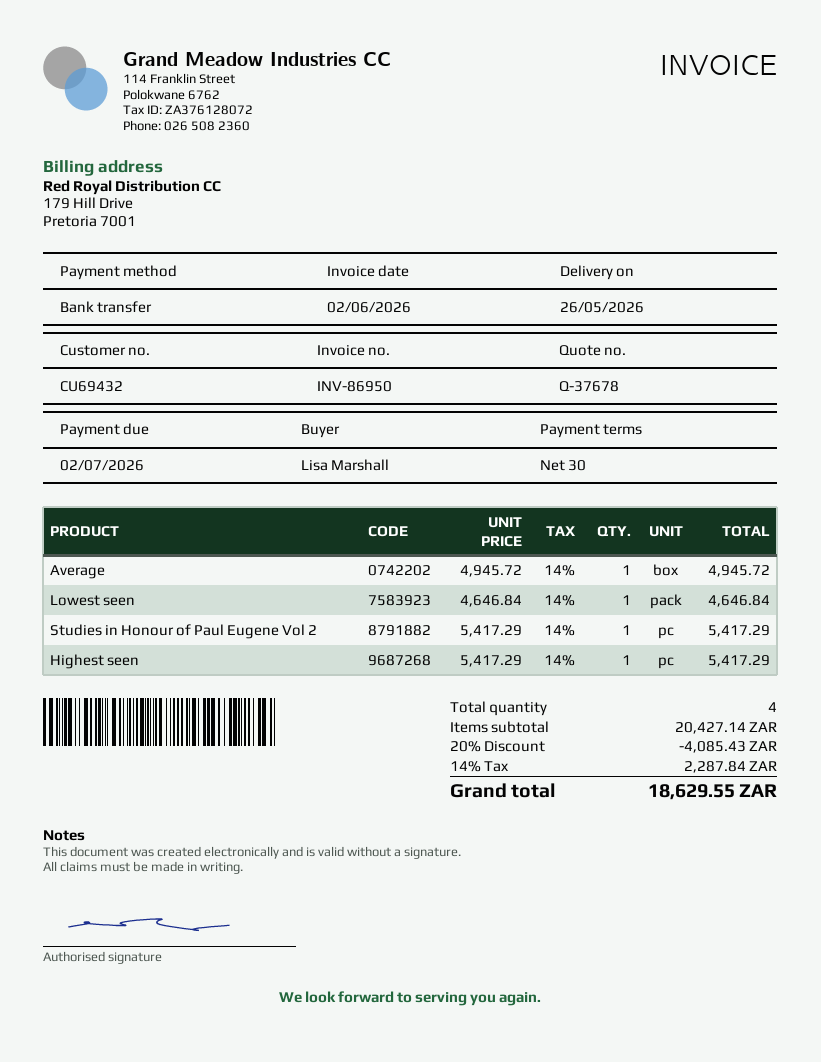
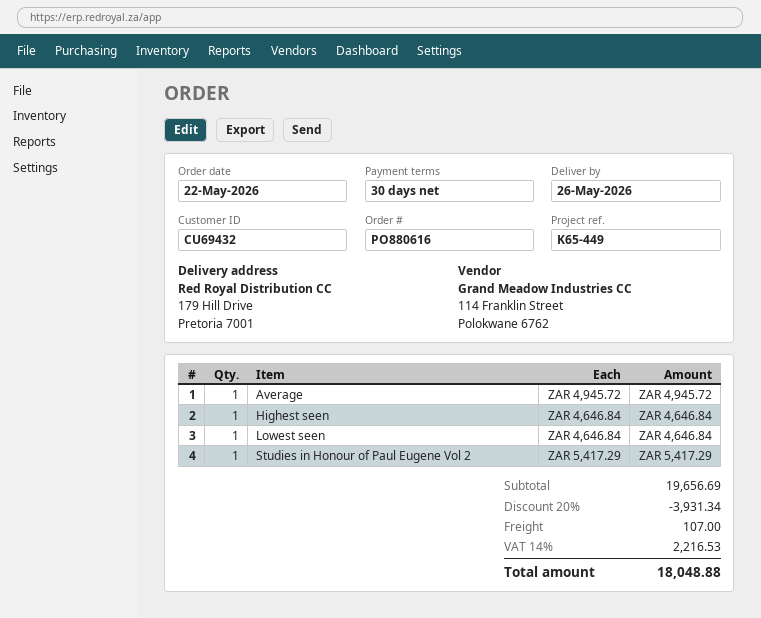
Highest seen: 1 x 5417.29 = 5417.29 -> 1 x 4646.84 = 4646.84
subtotal: 20427.14 -> 19656.69
discount: 20% = 4085.43 -> 20% = 3931.34
shipping: none -> 107.00
tax: 14% = 2287.84 -> 14% = 2216.53
total: 18629.55 -> 18048.88

